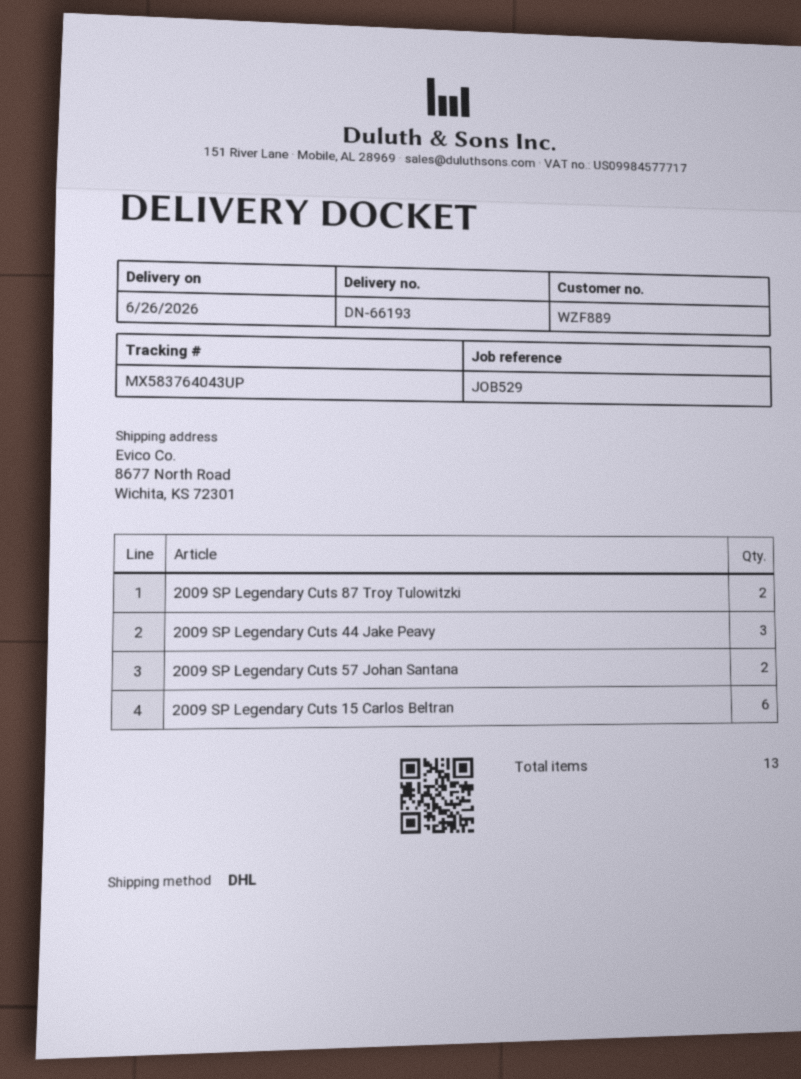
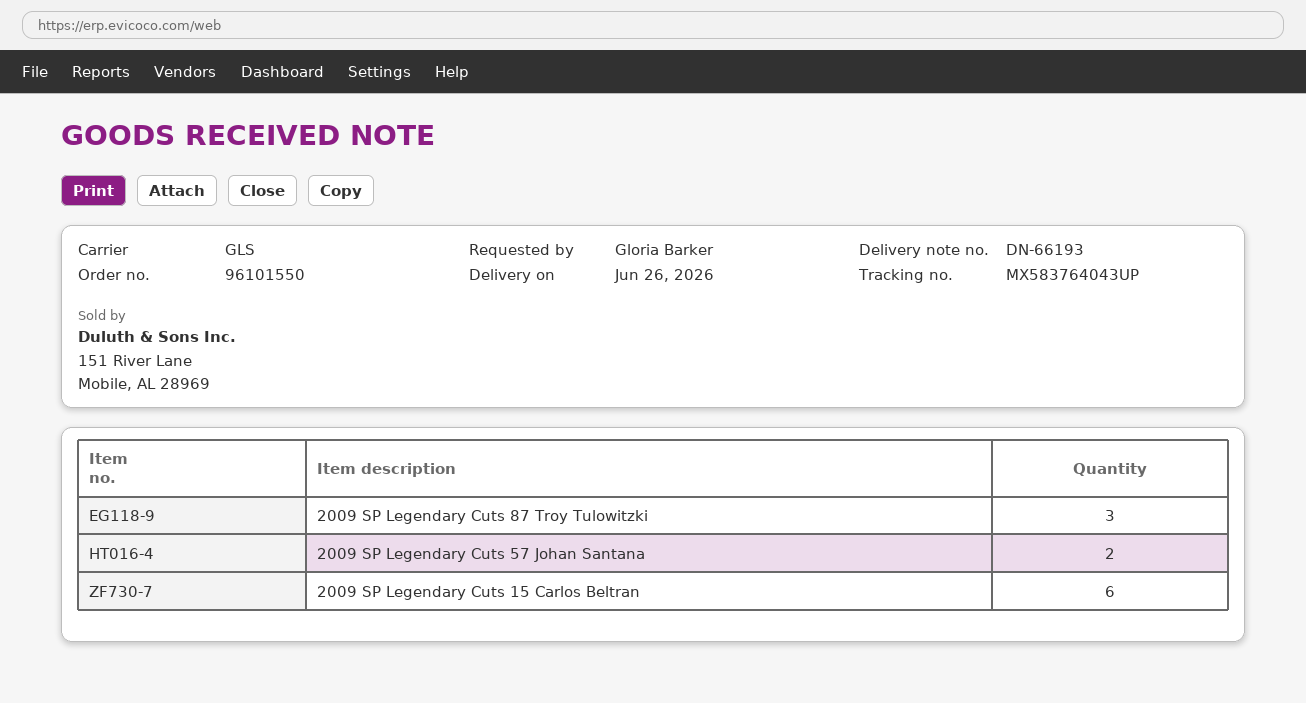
shipping method: DHL -> GLS
2009 SP Legendary Cuts 87 Troy Tulowitzki: 2 -> 3
2009 SP Legendary Cuts 44 Jake Peavy: 3 -> none

